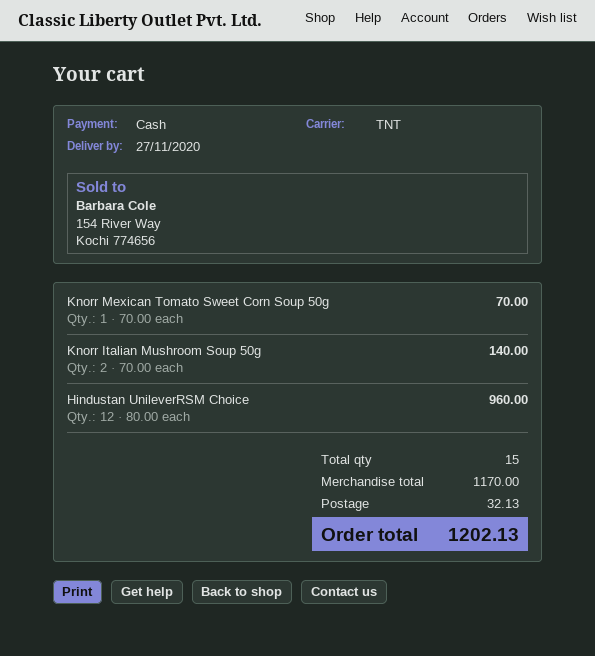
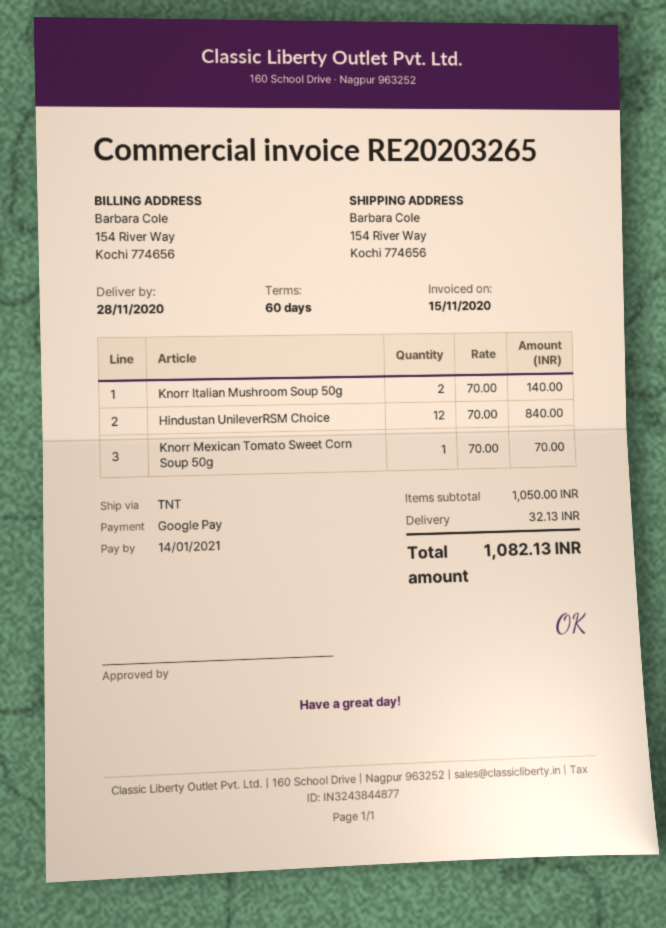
delivery date: 2020-11-27 -> 2020-11-28
payment method: cash -> Google Pay
Hindustan UnileverRSM Choice: 12 x 80.00 = 960.00 -> 12 x 70.00 = 840.00
subtotal: 1170.00 -> 1050.00
total: 1202.13 -> 1082.13

